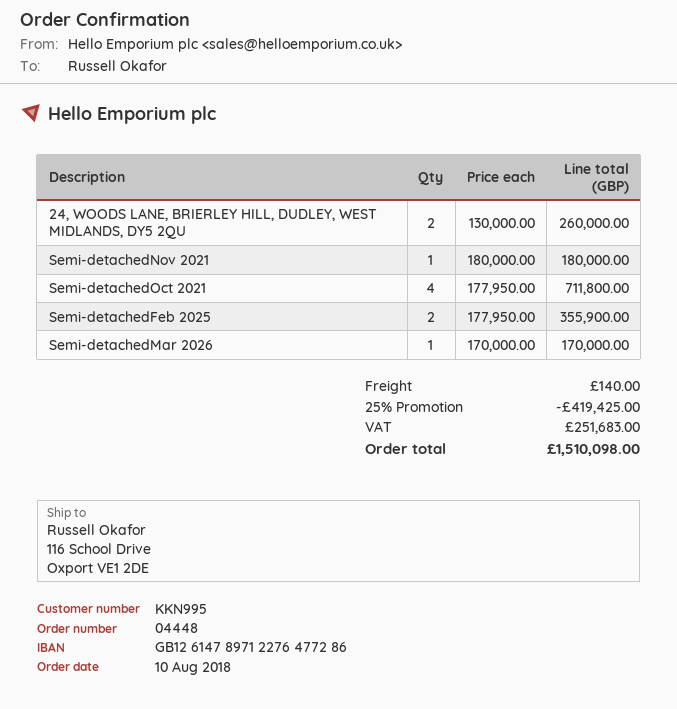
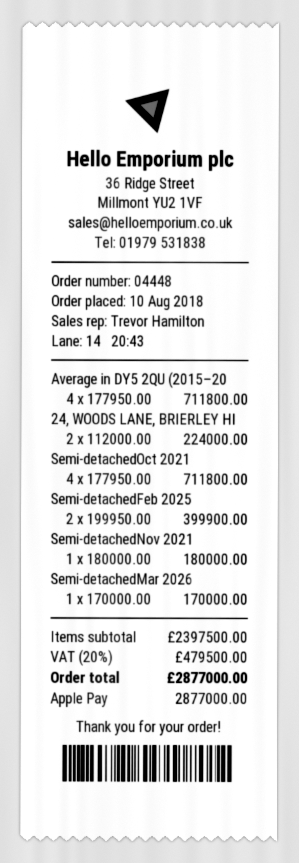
24, WOODS LANE, BRIERLEY HILL, DUDLEY, WEST MIDLANDS, DY5 2QU: 2 x 130000.00 = 260000.00 -> 2 x 112000.00 = 224000.00
Semi-detachedFeb 2025: 2 x 177950.00 = 355900.00 -> 2 x 199950.00 = 399900.00
Average in DY5 2QU (2015–20: none -> 4 x 177950.00 = 711800.00
discount: 25% = 419425.00 -> none
shipping: 140.00 -> none
tax: 251683.00 -> 479500.00
total: 1510098.00 -> 2877000.00

